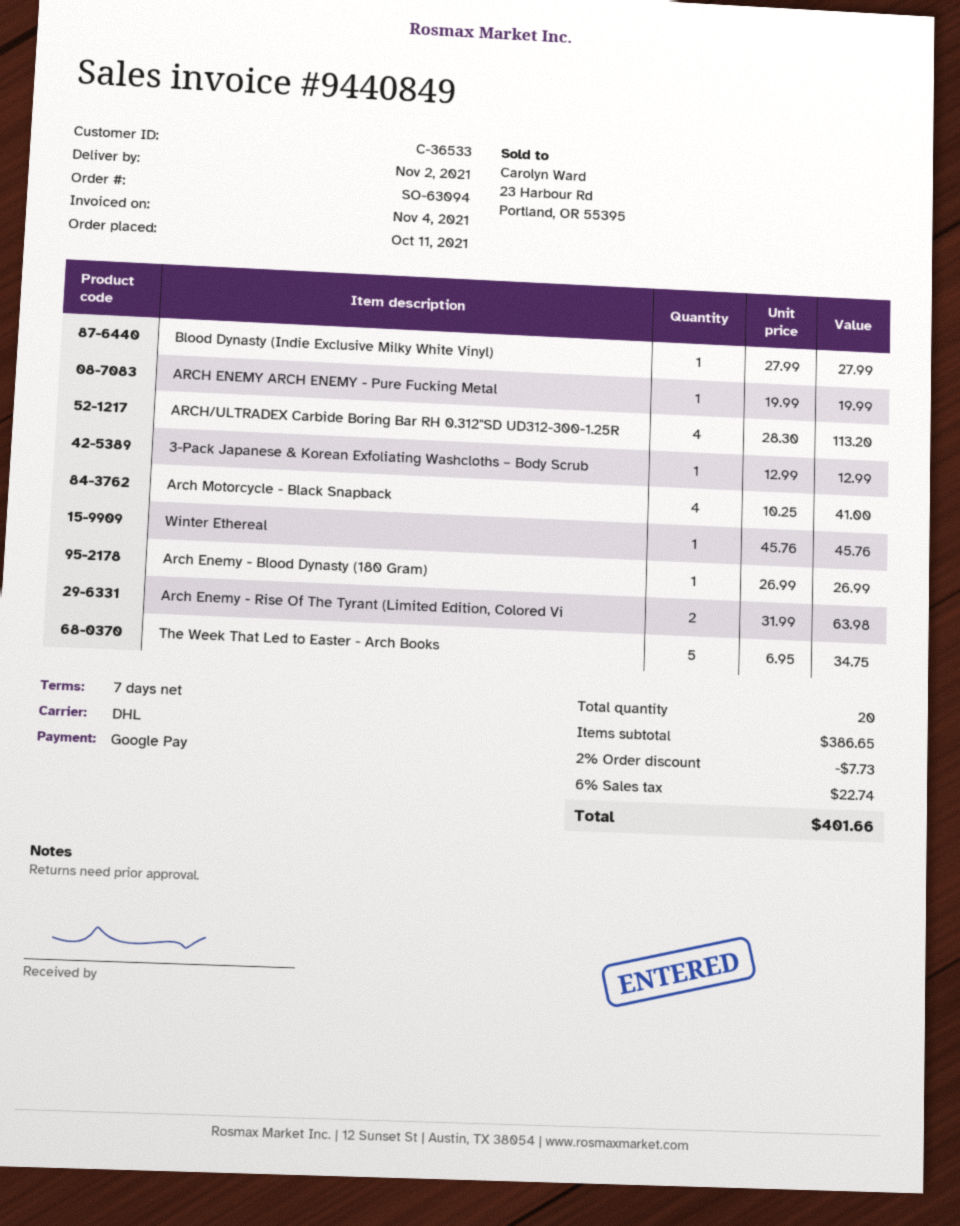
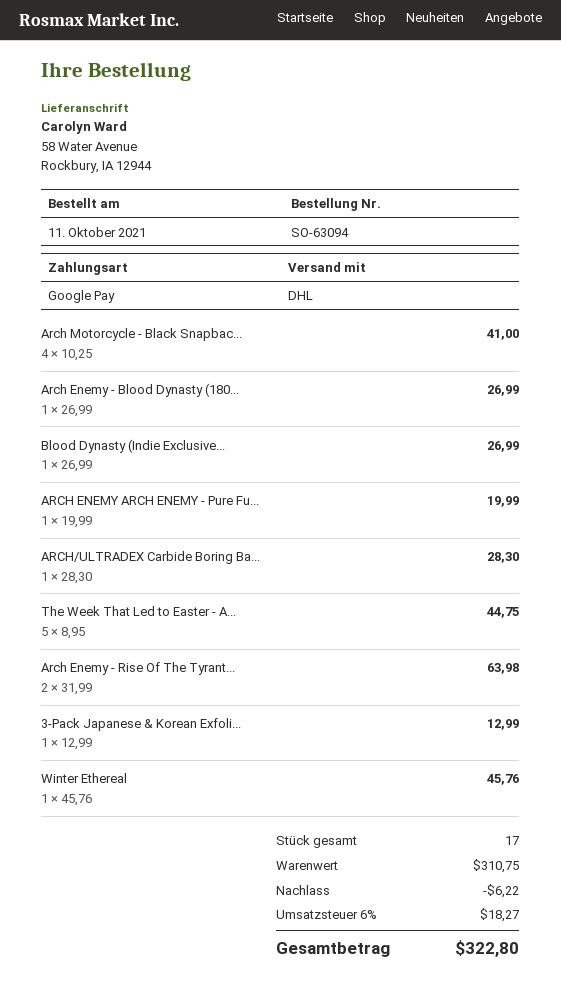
Blood Dynasty (Indie Exclusive Milky White Vinyl): 1 x 27.99 = 27.99 -> 1 x 26.99 = 26.99
ARCH/ULTRADEX Carbide Boring Bar RH 0.312"SD UD312-300-1.25R: 4 x 28.30 = 113.20 -> 1 x 28.30 = 28.30
The Week That Led to Easter - Arch Books: 5 x 6.95 = 34.75 -> 5 x 8.95 = 44.75
total quantity: 20 -> 17
subtotal: 386.65 -> 310.75
discount: 7.73 -> 6.22
tax: 6% = 22.74 -> 6% = 18.27
total: 401.66 -> 322.80

